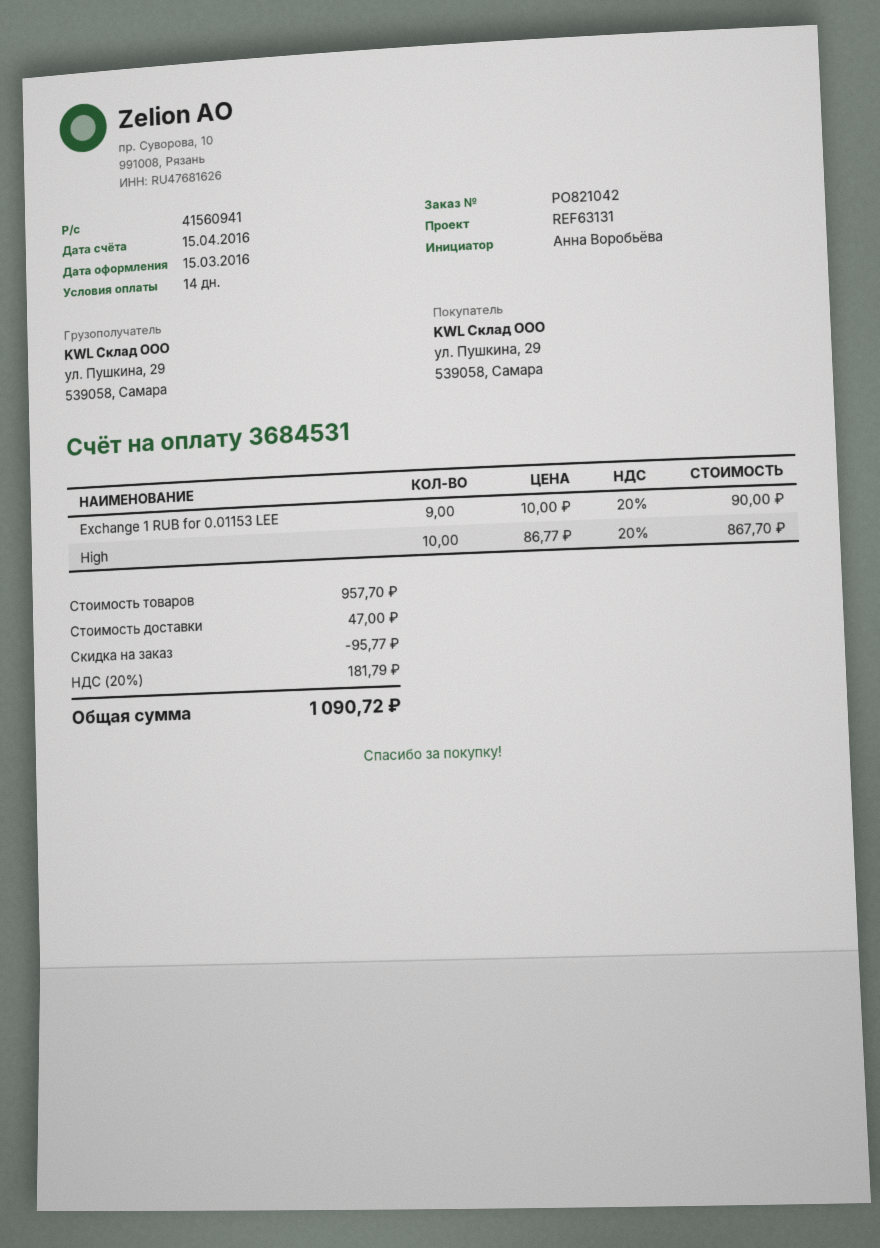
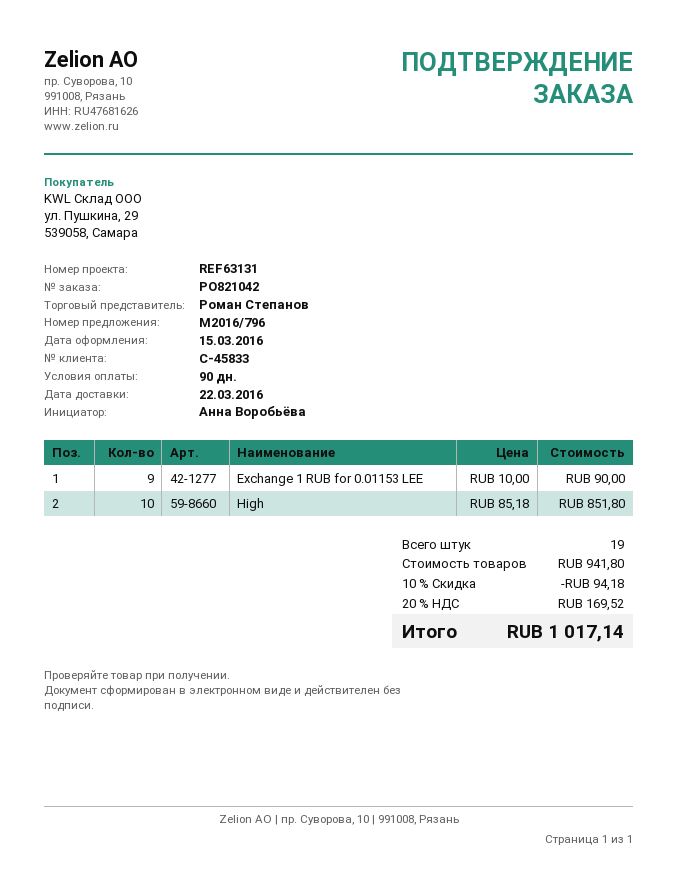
payment terms: 14 days -> 90 days
High: 10 x 86.77 = 867.70 -> 10 x 85.18 = 851.80
subtotal: 957.70 -> 941.80
discount: 95.77 -> 94.18
shipping: 47.00 -> none
tax: 20% = 181.79 -> 20% = 169.52
total: 1090.72 -> 1017.14

